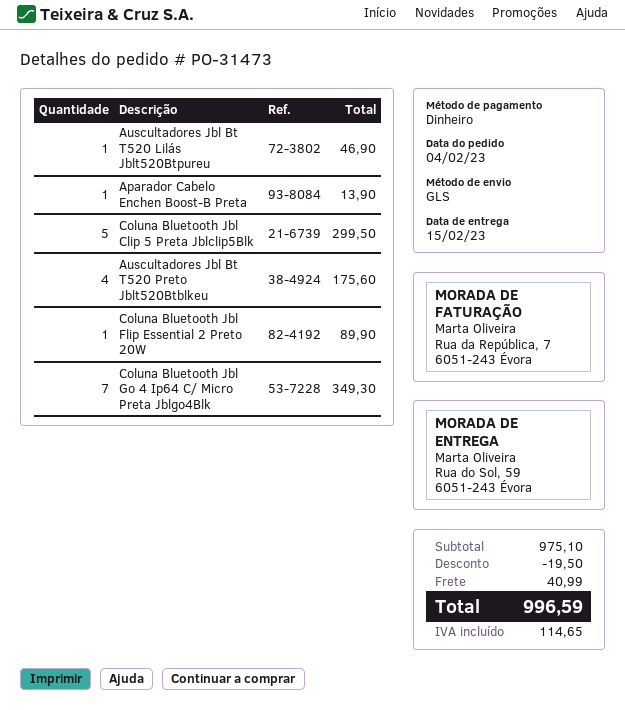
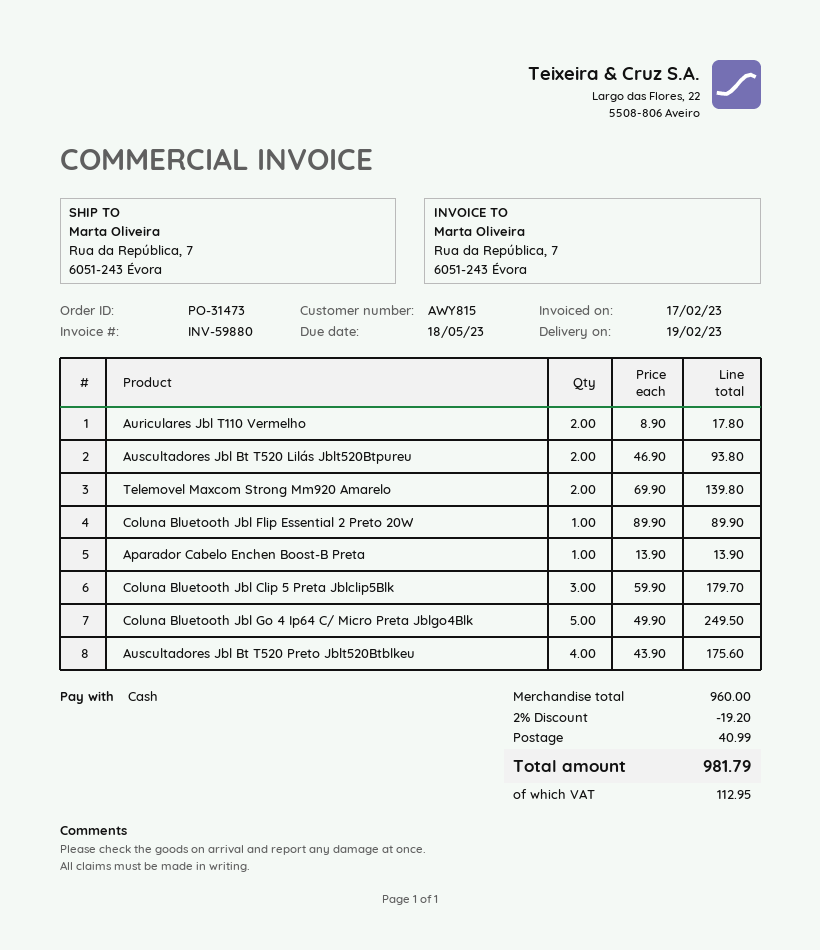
delivery date: 2023-02-15 -> 2023-02-19
ship to: Rua do Sol, 59, 6051-243 Évora -> Rua da República, 7, 6051-243 Évora
Auscultadores Jbl Bt T520 Lilás Jblt520Btpureu: 1 for 46.90 -> 2 for 93.80
Coluna Bluetooth Jbl Clip 5 Preta Jblclip5Blk: 5 for 299.50 -> 3 for 179.70
Coluna Bluetooth Jbl Go 4 Ip64 C/ Micro Preta Jblgo4Blk: 7 for 349.30 -> 5 for 249.50
Auriculares Jbl T110 Vermelho: none -> 2 for 17.80
Telemovel Maxcom Strong Mm920 Amarelo: none -> 2 for 139.80
subtotal: 975.10 -> 960.00
discount: 19.50 -> 19.20
tax: 114.65 -> 112.95
total: 996.59 -> 981.79

